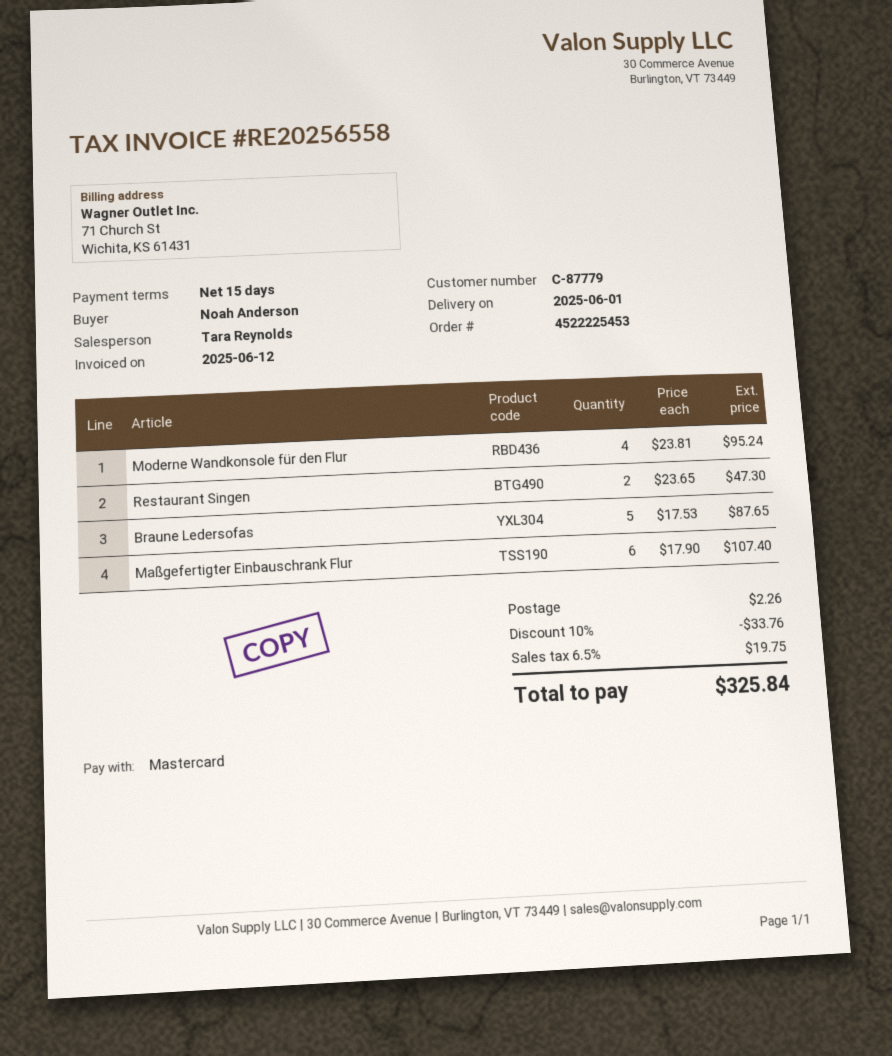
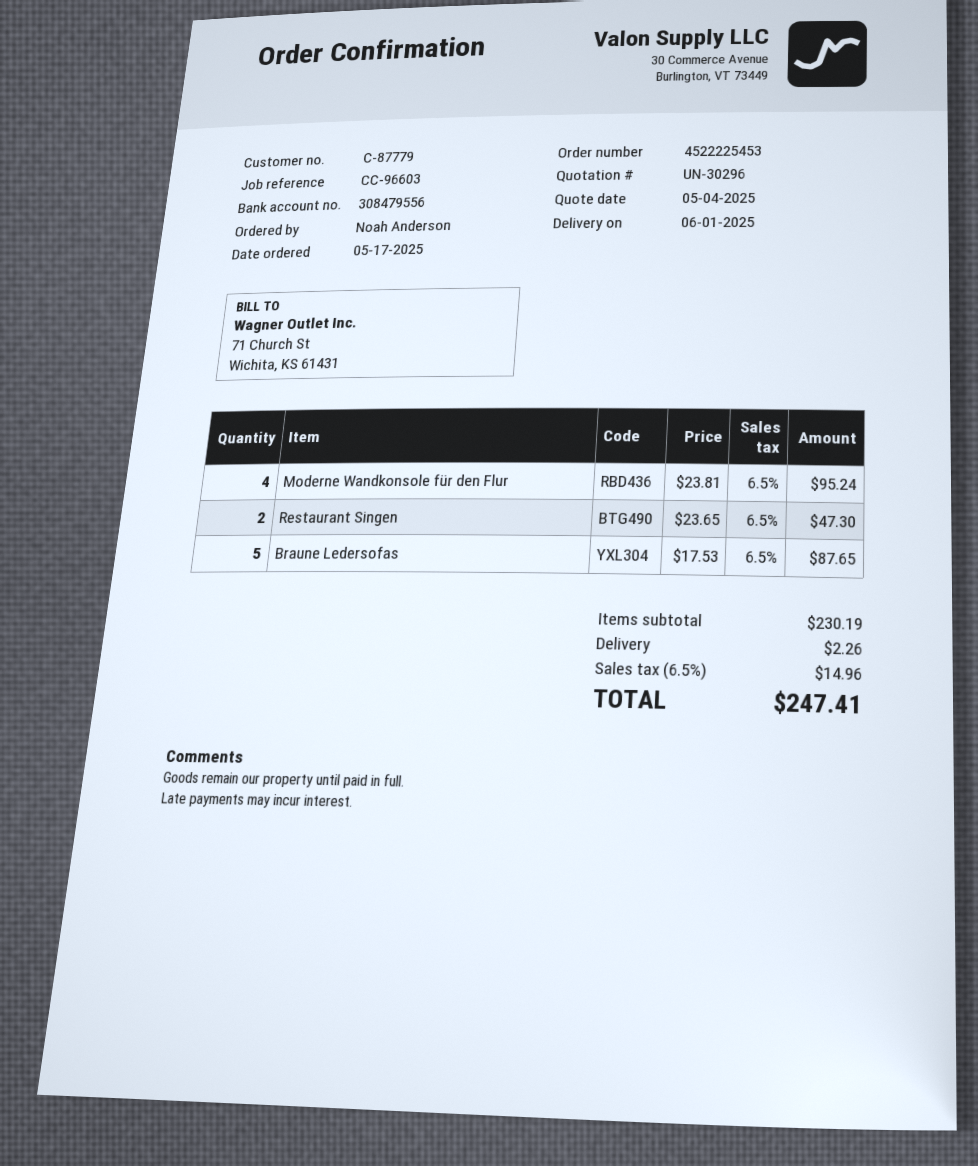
Maßgefertigter Einbauschrank Flur: 6 x 17.90 = 107.40 -> none
discount: 10% = 33.76 -> none
tax: 6.5% = 19.75 -> 6.5% = 14.96
total: 325.84 -> 247.41

